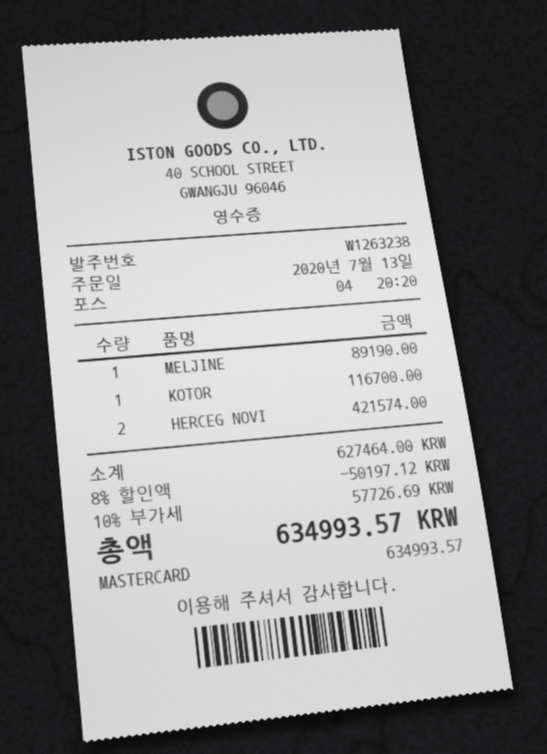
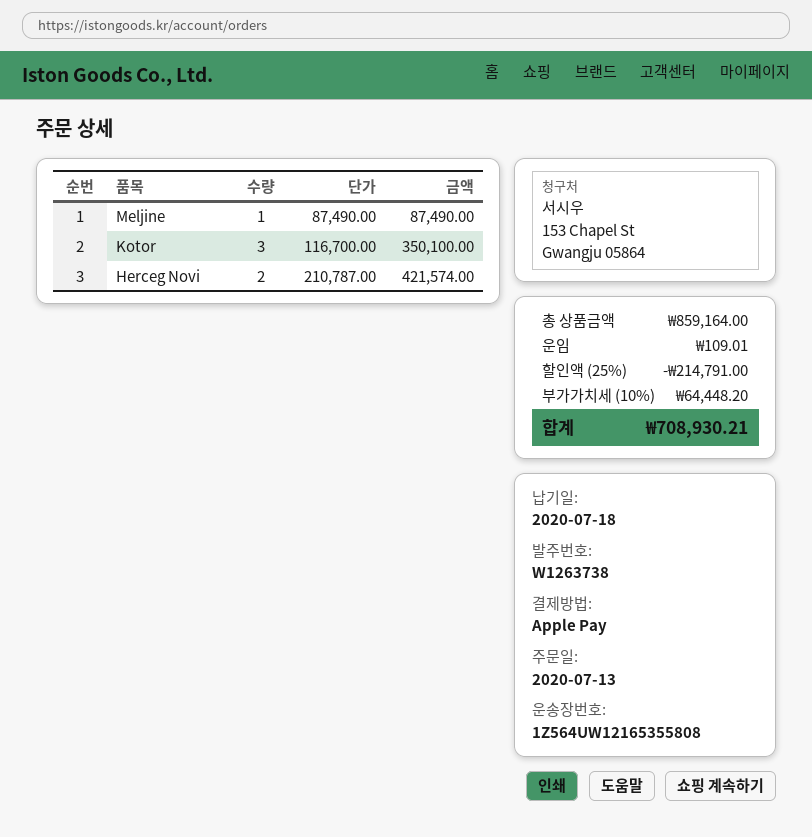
order number: W1263238 -> W1263738
payment method: Mastercard -> Apple Pay
MELJINE: 1 for 89190.00 -> 1 for 87490.00
KOTOR: 1 for 116700.00 -> 3 for 350100.00
subtotal: 627464.00 -> 859164.00
discount: 8% = 50197.12 -> 25% = 214791.00
shipping: none -> 109.01
tax: 10% = 57726.69 -> 10% = 64448.20
total: 634993.57 -> 708930.21

